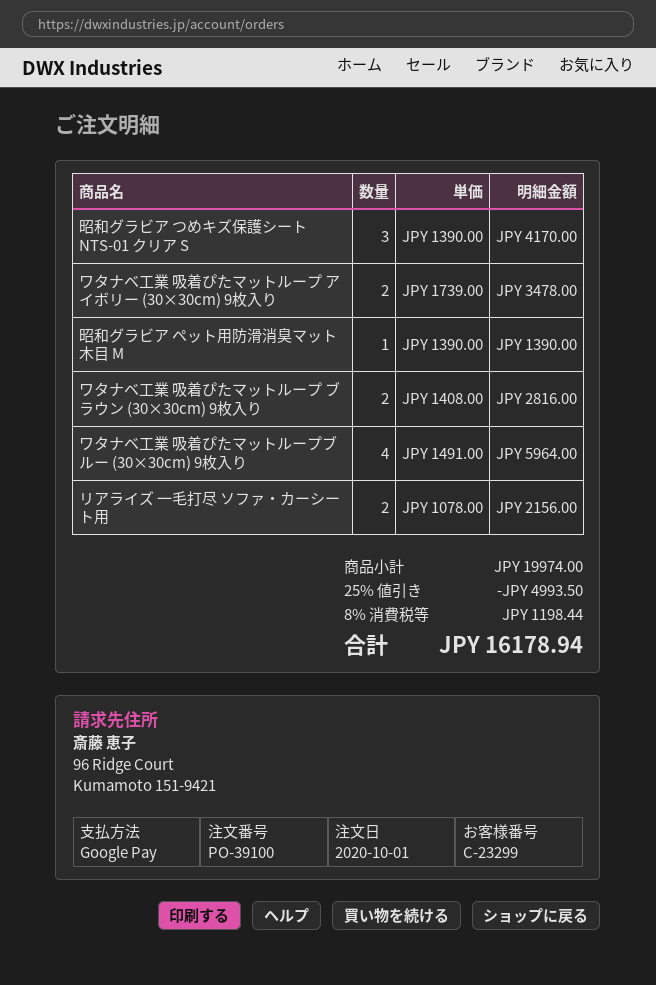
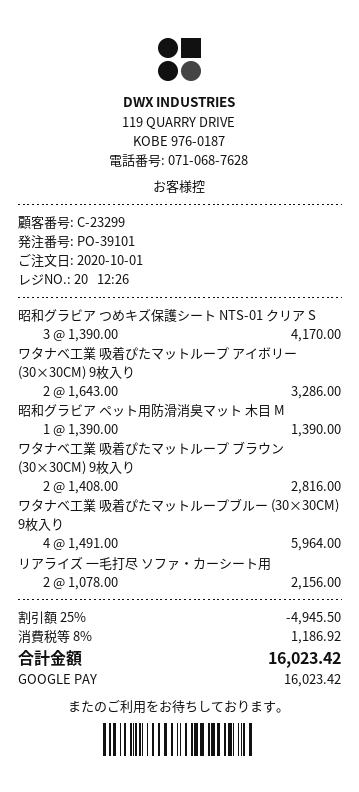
order number: PO-39100 -> PO-39101
ワタナベ工業 吸着ぴたマットループ アイボリー (30×30cm) 9枚入り: 2 x 1739.00 = 3478.00 -> 2 x 1643.00 = 3286.00
discount: 25% = 4993.50 -> 25% = 4945.50
tax: 8% = 1198.44 -> 8% = 1186.92
total: 16178.94 -> 16023.42

